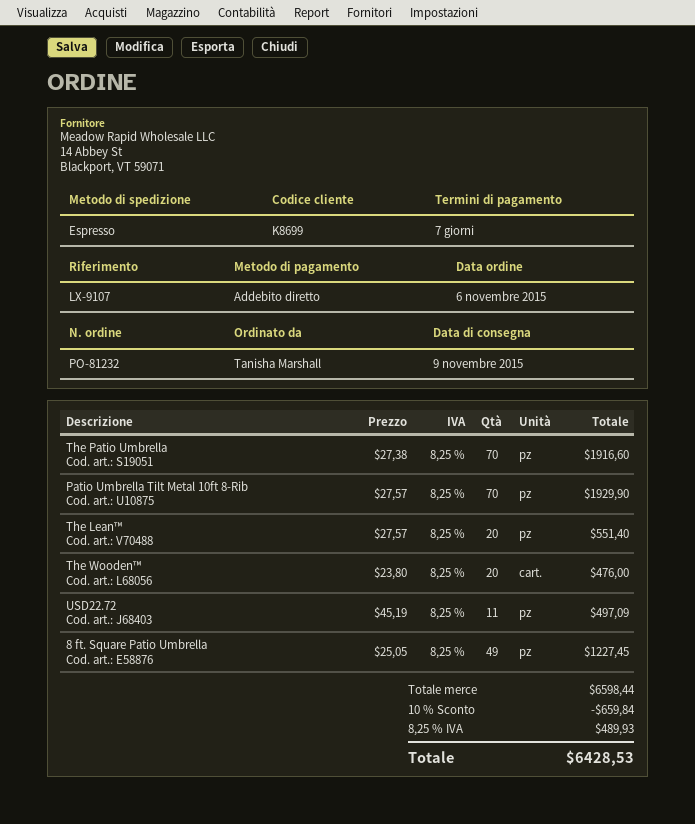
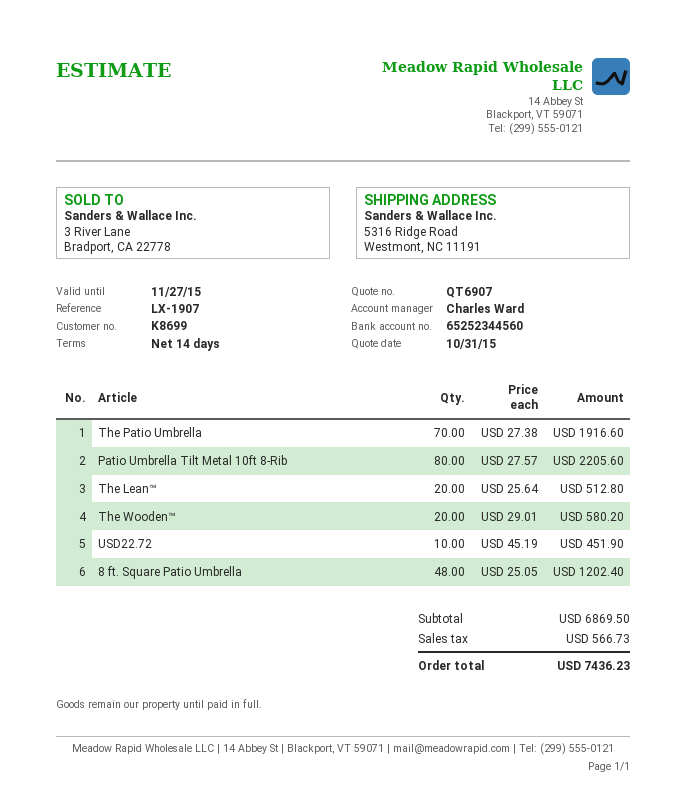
payment terms: 7 days -> 14 days
reference: LX-9107 -> LX-1907
Patio Umbrella Tilt Metal 10ft 8-Rib: 70 x 27.57 = 1929.90 -> 80 x 27.57 = 2205.60
The Lean™: 20 x 27.57 = 551.40 -> 20 x 25.64 = 512.80
The Wooden™: 20 x 23.80 = 476.00 -> 20 x 29.01 = 580.20
USD22.72: 11 x 45.19 = 497.09 -> 10 x 45.19 = 451.90
8 ft. Square Patio Umbrella: 49 x 25.05 = 1227.45 -> 48 x 25.05 = 1202.40
subtotal: 6598.44 -> 6869.50
discount: 10% = 659.84 -> none
tax: 489.93 -> 566.73
total: 6428.53 -> 7436.23

